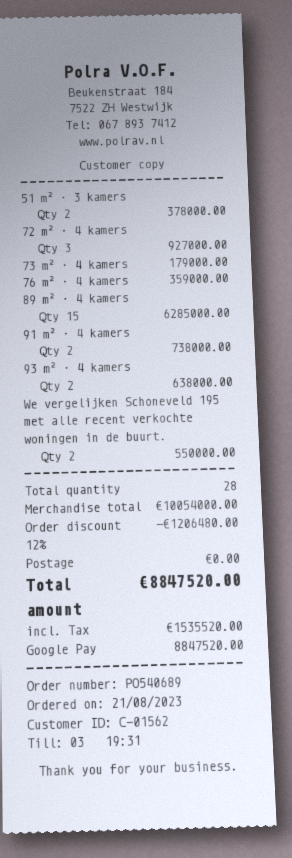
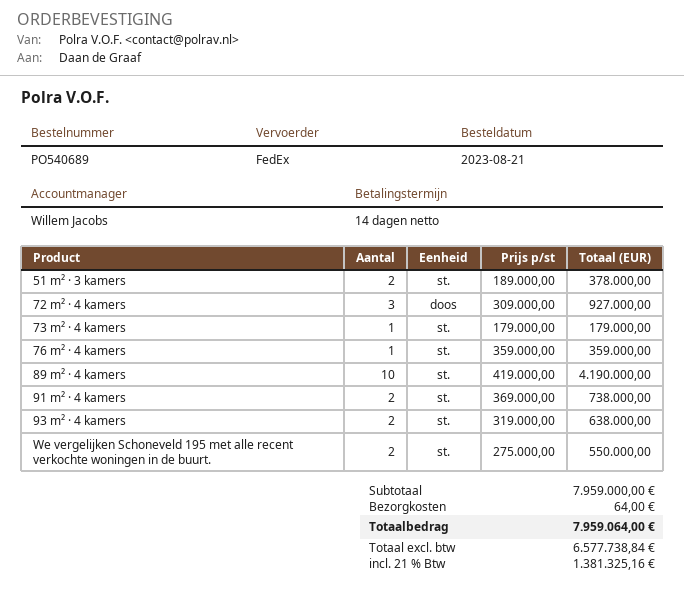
89 m² · 4 kamers: 15 for 6285000.00 -> 10 for 4190000.00
subtotal: 10054000.00 -> 7959000.00
discount: 12% = 1206480.00 -> none
shipping: 0.00 -> 64.00
tax: 1535520.00 -> 1381325.16
total: 8847520.00 -> 7959064.00

